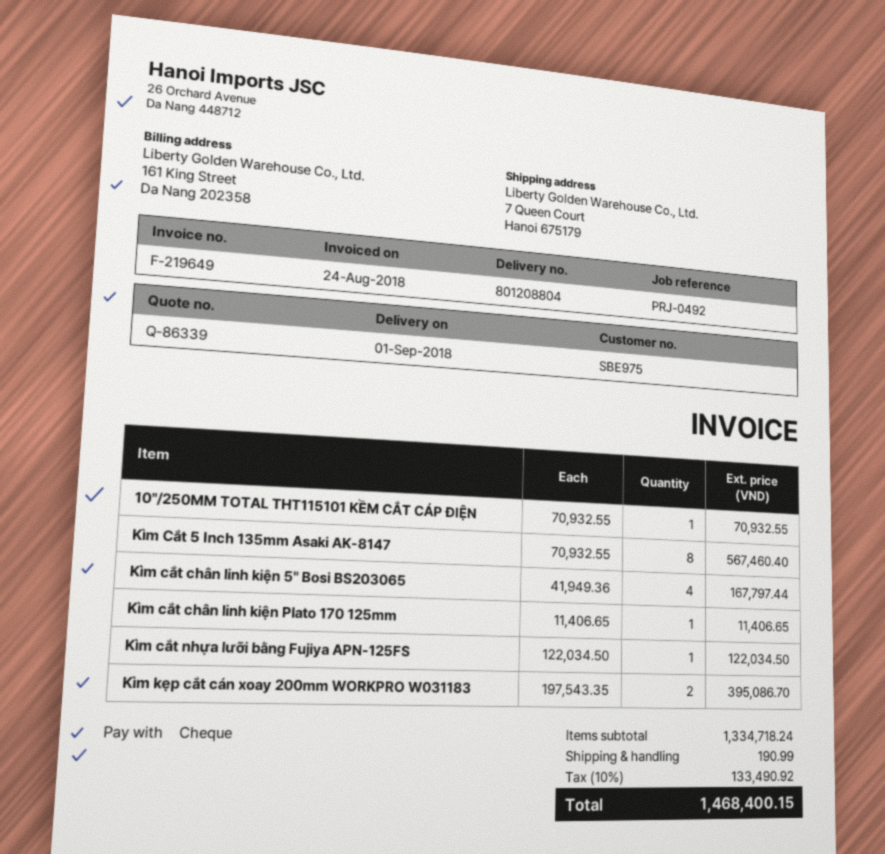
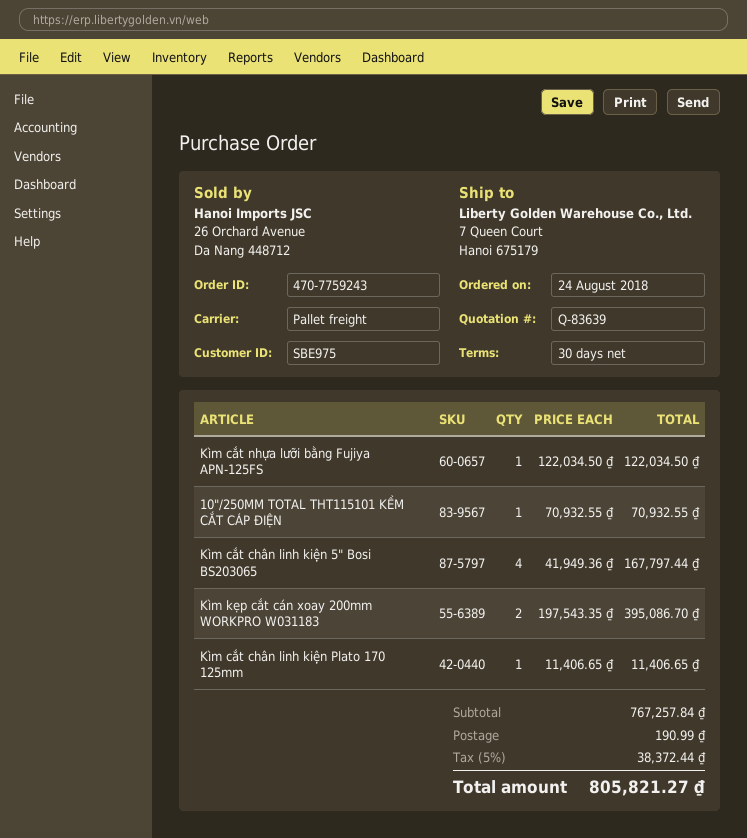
quote number: Q-86339 -> Q-83639
Kìm Cắt 5 Inch 135mm Asaki AK-8147: 8 x 70932.55 = 567460.40 -> none
subtotal: 1334718.24 -> 767257.84
tax: 10% = 133490.92 -> 5% = 38372.44
total: 1468400.15 -> 805821.27

